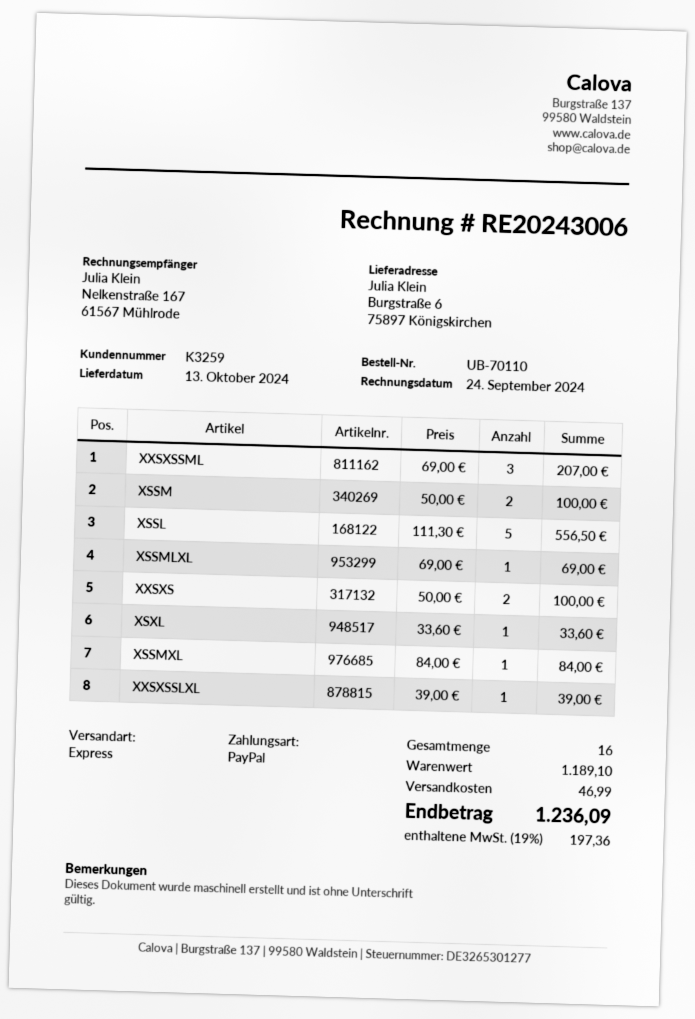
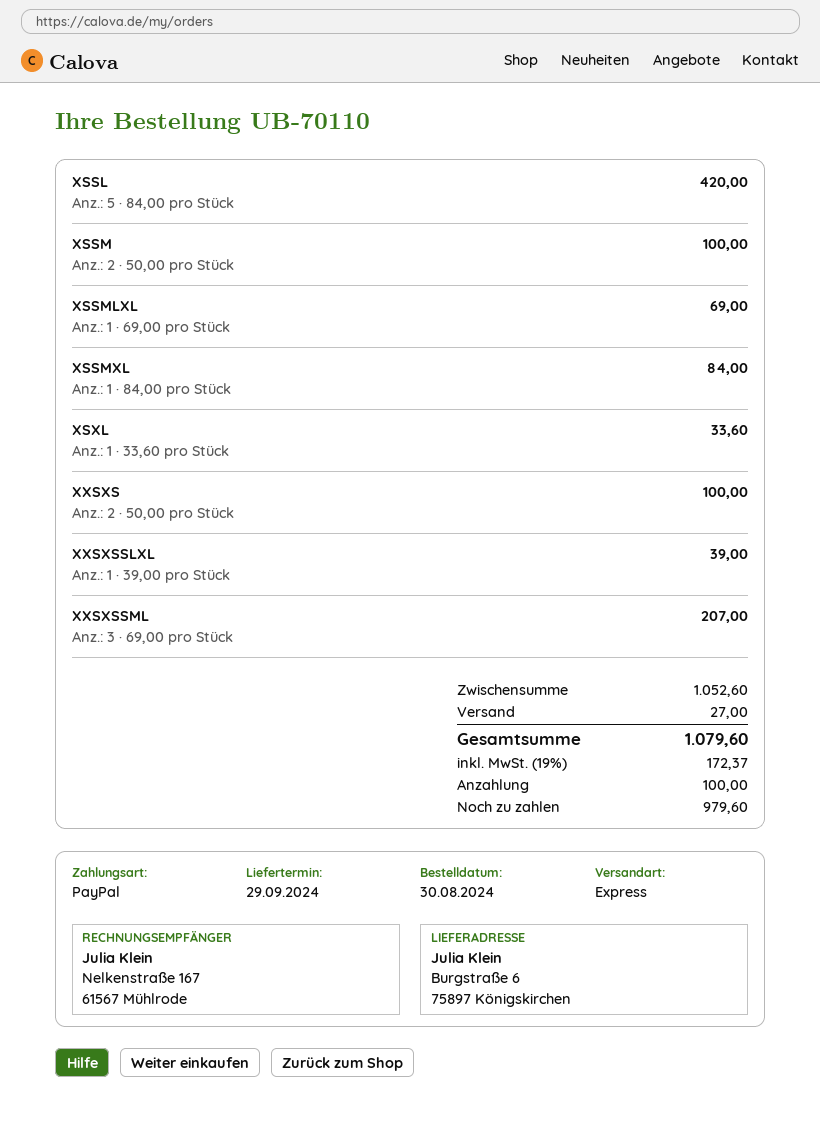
delivery date: 2024-10-13 -> 2024-09-29
XSSL: 5 x 111.30 = 556.50 -> 5 x 84.00 = 420.00
subtotal: 1189.10 -> 1052.60
shipping: 46.99 -> 27.00
tax: 19% = 197.36 -> 19% = 172.37
total: 1236.09 -> 1079.60

